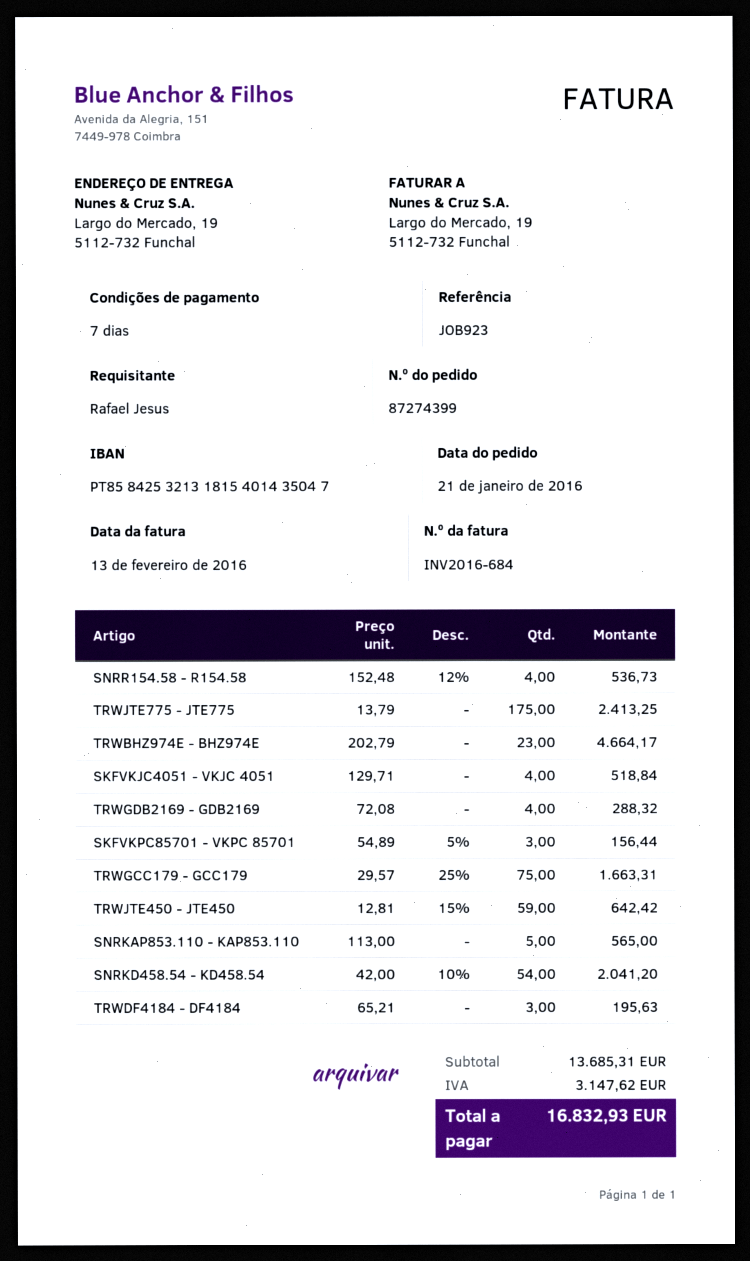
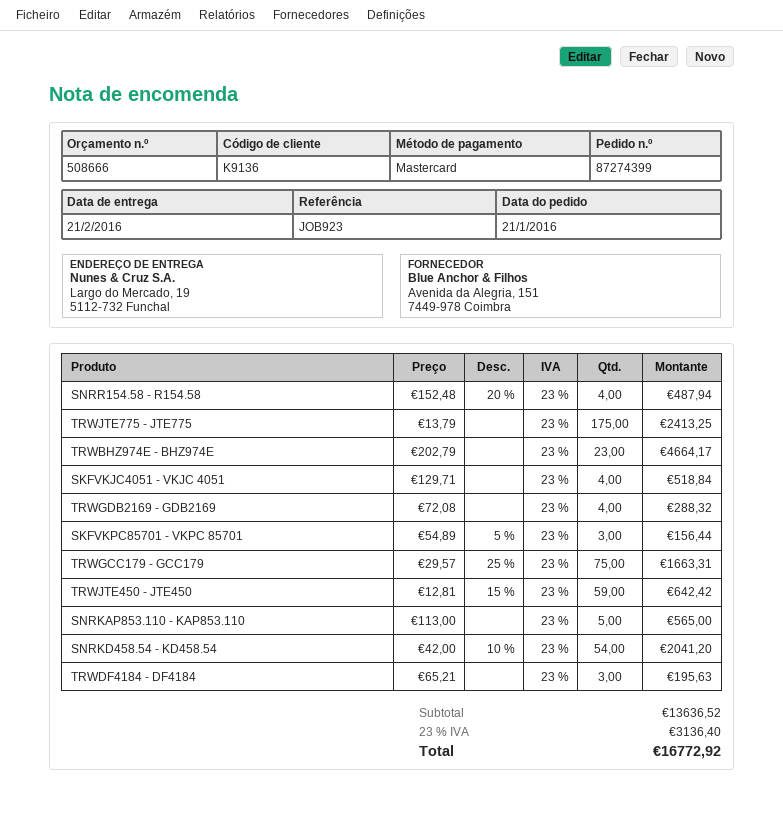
SNRR154.58 - R154.58: 4 x 152.48 - 12% = 536.73 -> 4 x 152.48 - 20% = 487.94
subtotal: 13685.31 -> 13636.52
tax: 3147.62 -> 3136.40
total: 16832.93 -> 16772.92

